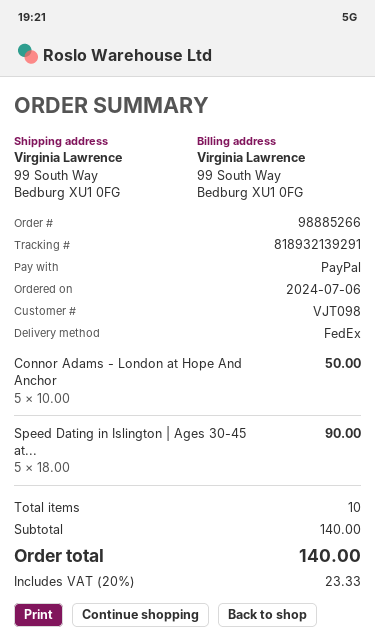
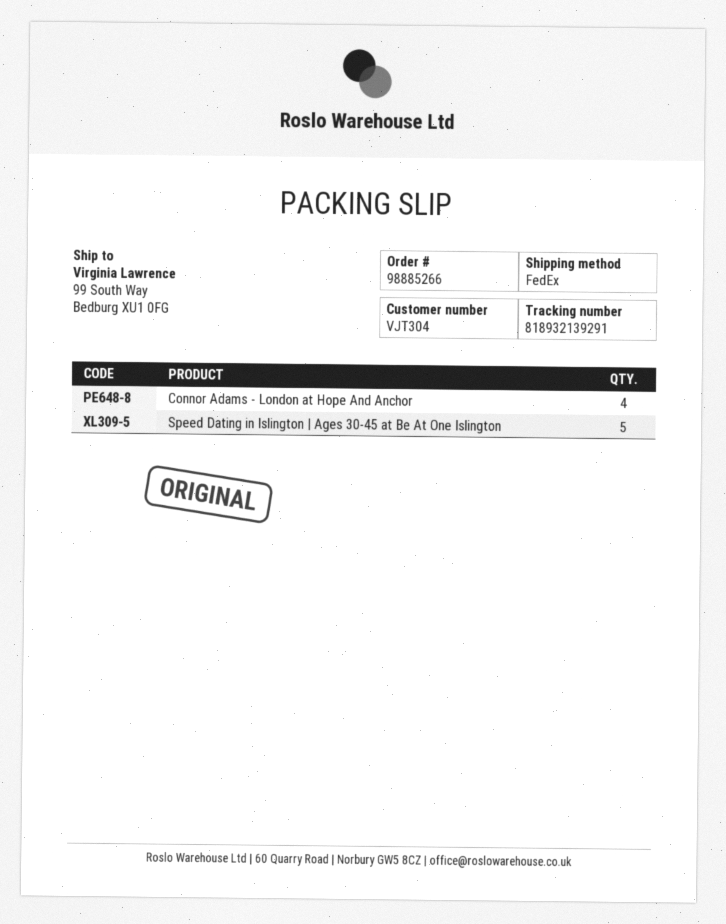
customer number: VJT098 -> VJT304
Connor Adams - London at Hope And Anchor: 5 -> 4

